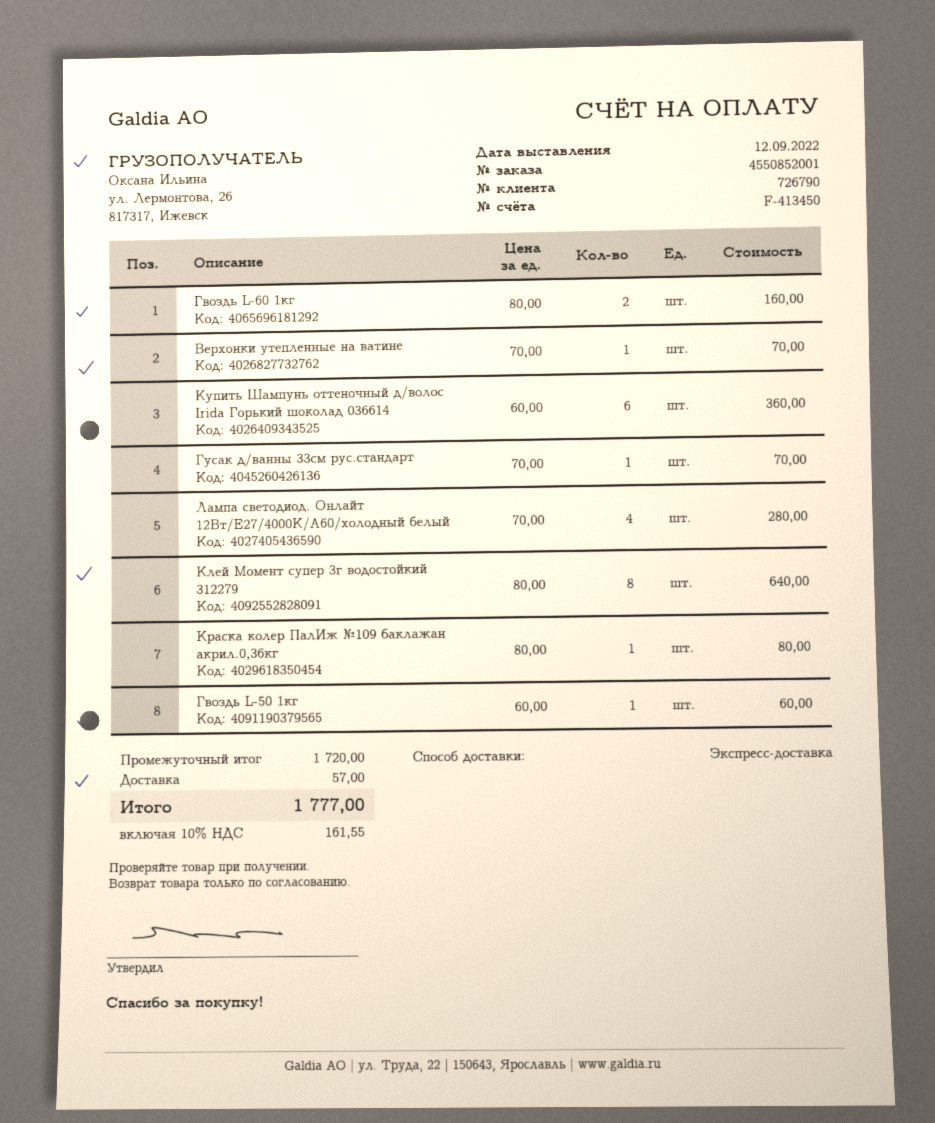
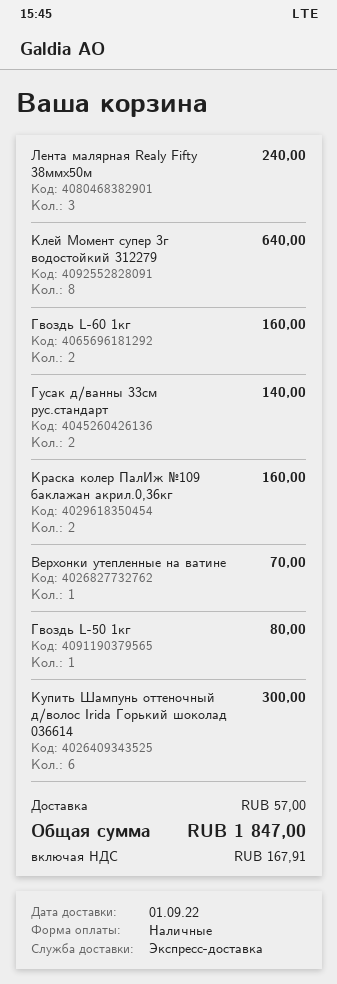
Купить Шампунь оттеночный д/волос Irida Горький шоколад 036614: 6 for 360.00 -> 6 for 300.00
Гусак д/ванны 33см рус.стандарт: 1 for 70.00 -> 2 for 140.00
Лампа светодиод. Онлайт 12Вт/Е27/4000К/А60/холодный белый: 4 for 280.00 -> none
Краска колер ПалИж №109 баклажан акрил.0,36кг: 1 for 80.00 -> 2 for 160.00
Гвоздь L-50 1кг: 1 for 60.00 -> 1 for 80.00
Лента малярная Realy Fifty 38ммх50м: none -> 3 for 240.00
tax: 161.55 -> 167.91
total: 1777.00 -> 1847.00

